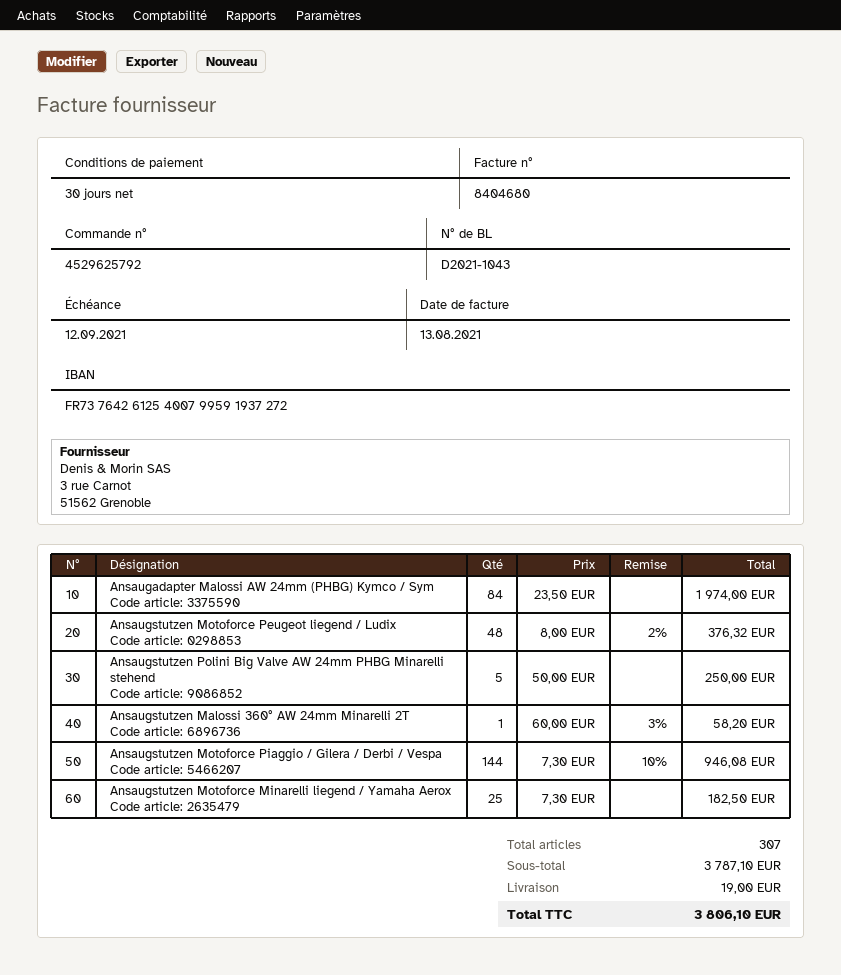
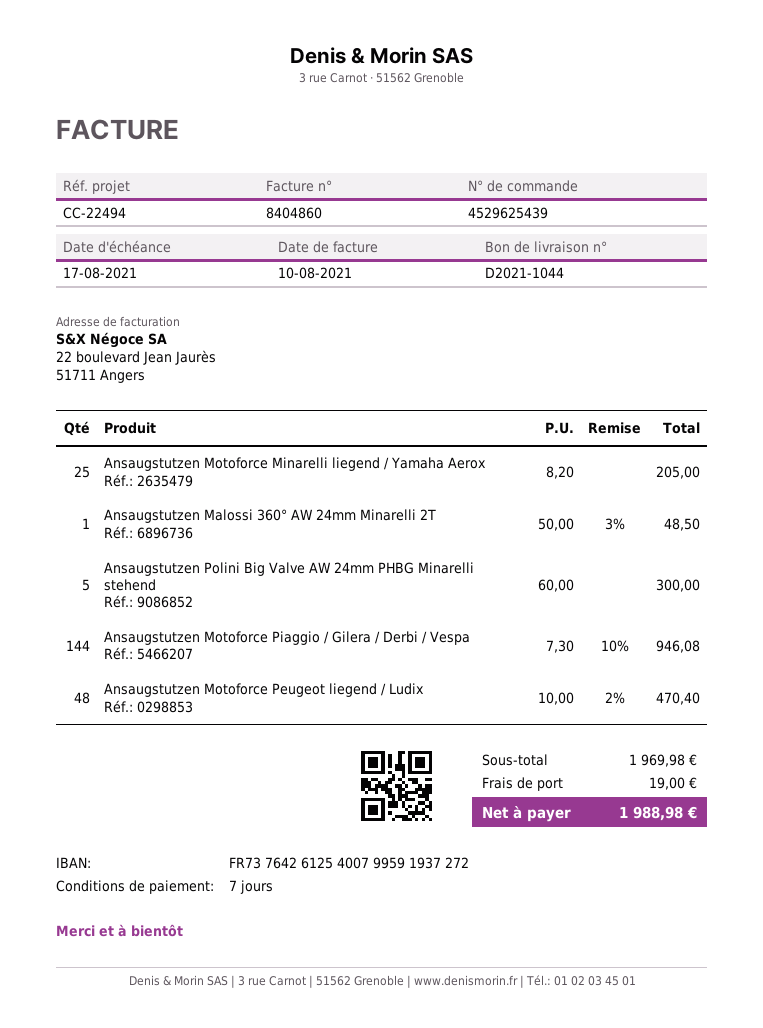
order number: 4529625792 -> 4529625439
delivery note number: D2021-1043 -> D2021-1044
invoice number: 8404680 -> 8404860
invoice date: 2021-08-13 -> 2021-08-10
payment terms: 30 days -> 7 days
due date: 2021-09-12 -> 2021-08-17
Ansaugadapter Malossi AW 24mm (PHBG) Kymco / Sym: 84 x 23.50 = 1974.00 -> none
Ansaugstutzen Motoforce Peugeot liegend / Ludix: 48 x 8.00 - 2% = 376.32 -> 48 x 10.00 - 2% = 470.40
Ansaugstutzen Polini Big Valve AW 24mm PHBG Minarelli stehend: 5 x 50.00 = 250.00 -> 5 x 60.00 = 300.00
Ansaugstutzen Malossi 360° AW 24mm Minarelli 2T: 1 x 60.00 - 3% = 58.20 -> 1 x 50.00 - 3% = 48.50
Ansaugstutzen Motoforce Minarelli liegend / Yamaha Aerox: 25 x 7.30 = 182.50 -> 25 x 8.20 = 205.00
subtotal: 3787.10 -> 1969.98
total: 3806.10 -> 1988.98

